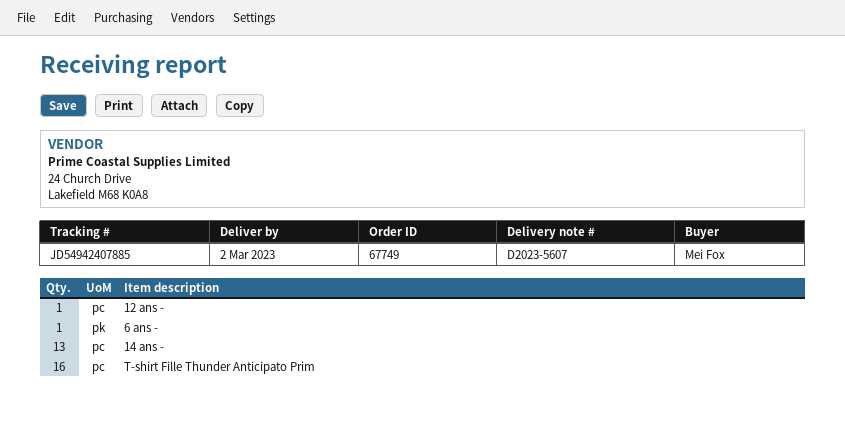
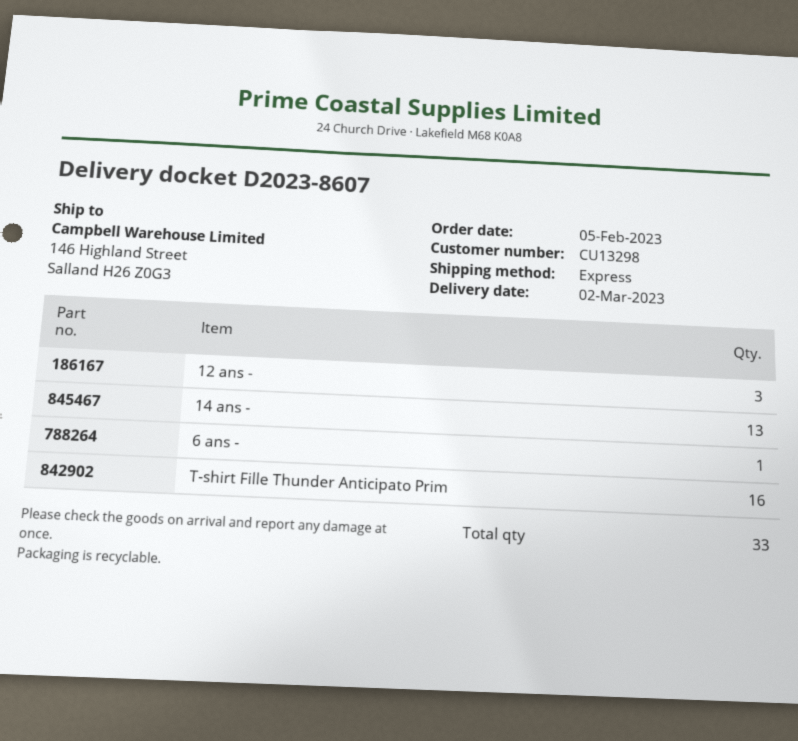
delivery note number: D2023-5607 -> D2023-8607
12 ans -: 1 -> 3

